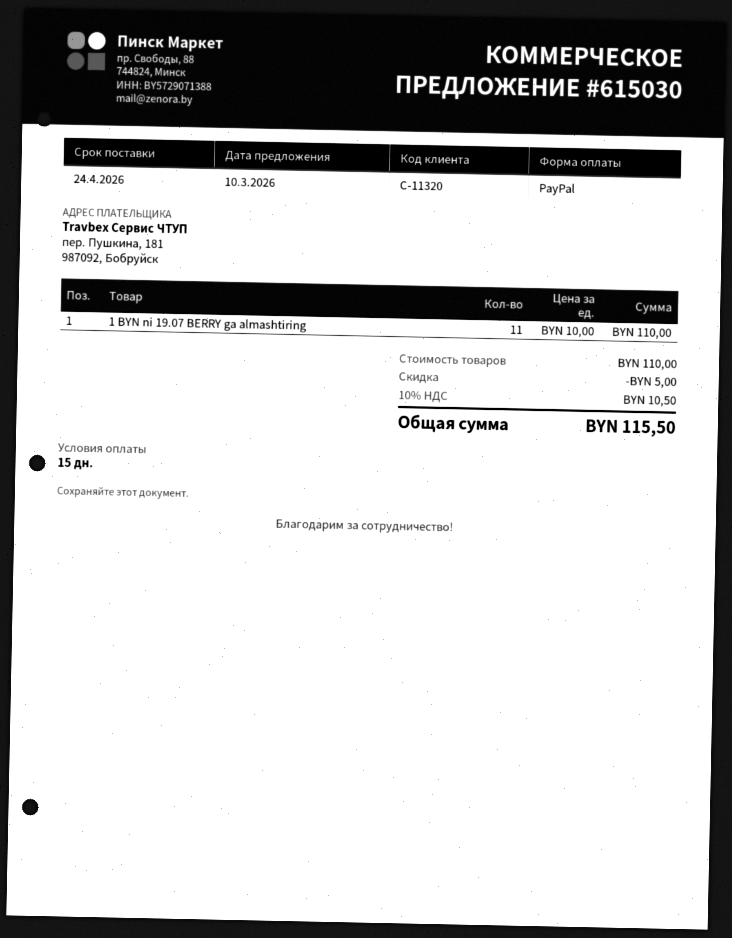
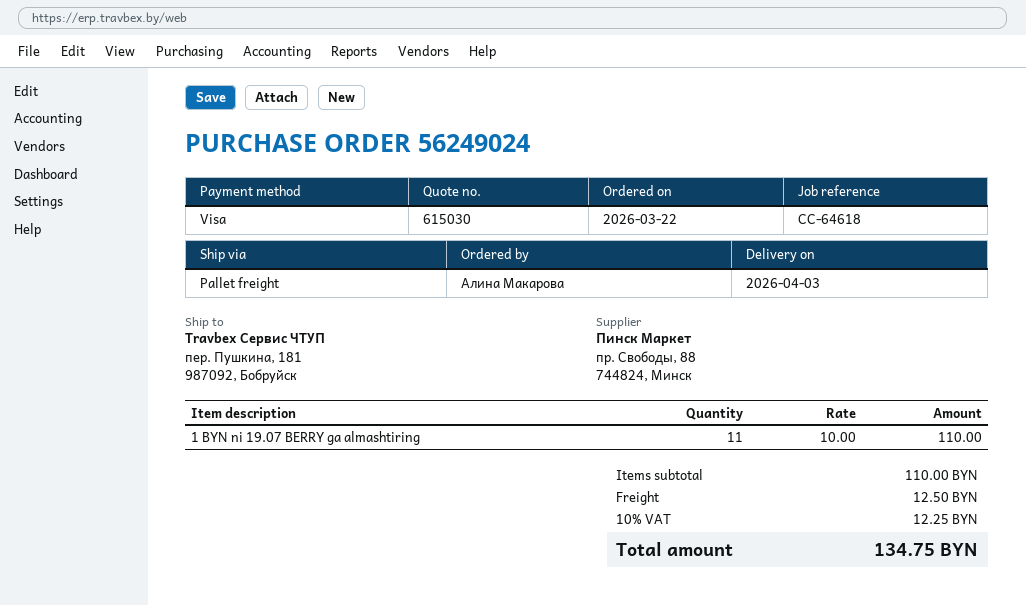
delivery date: 2026-04-24 -> 2026-04-03
payment method: PayPal -> Visa
discount: 5.00 -> none
shipping: none -> 12.50
tax: 10% = 10.50 -> 10% = 12.25
total: 115.50 -> 134.75

